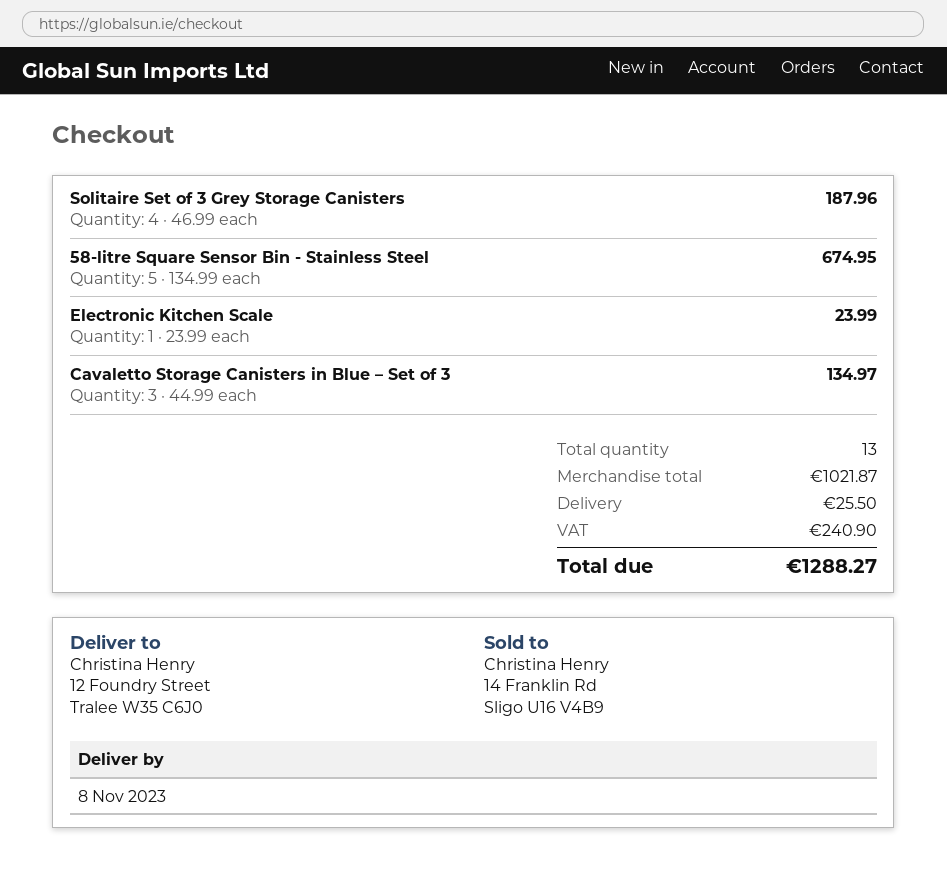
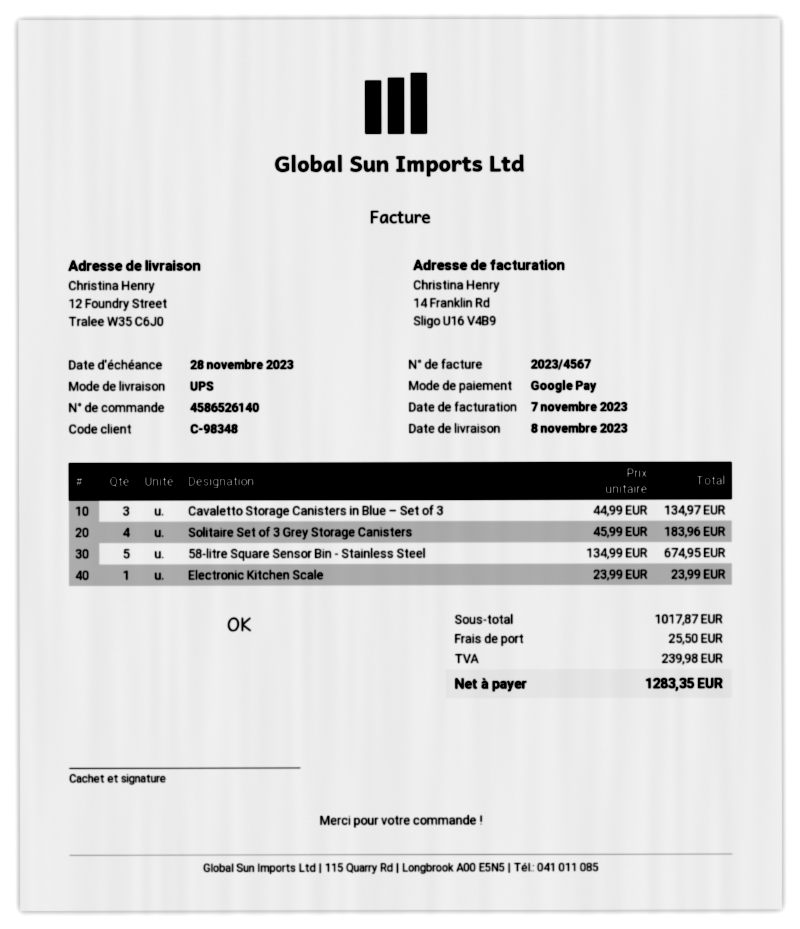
Solitaire Set of 3 Grey Storage Canisters: 4 x 46.99 = 187.96 -> 4 x 45.99 = 183.96
subtotal: 1021.87 -> 1017.87
tax: 240.90 -> 239.98
total: 1288.27 -> 1283.35

